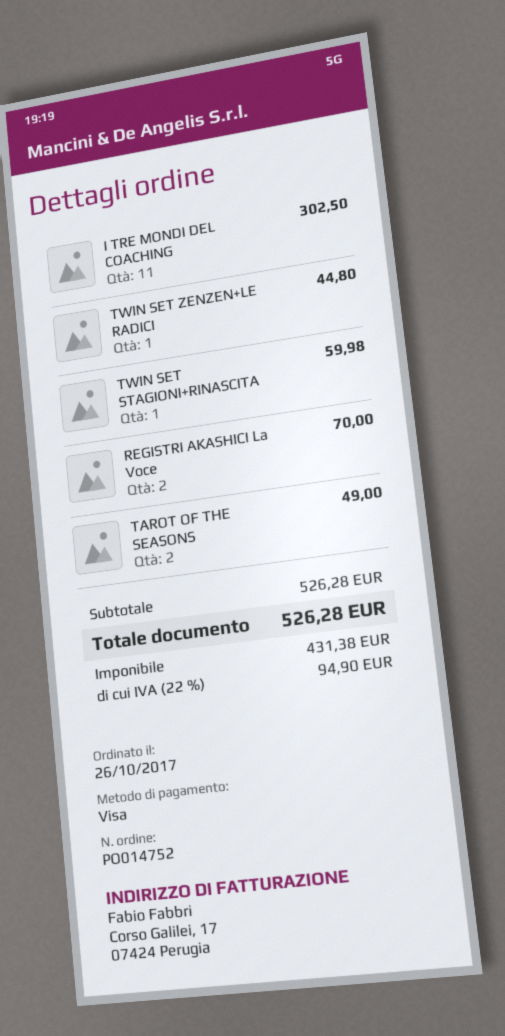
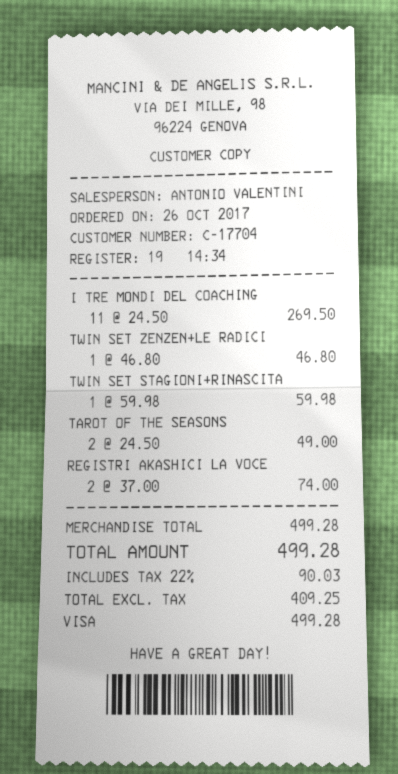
I TRE MONDI DEL COACHING: 11 for 302.50 -> 11 for 269.50
TWIN SET ZENZEN+LE RADICI: 1 for 44.80 -> 1 for 46.80
REGISTRI AKASHICI La Voce: 2 for 70.00 -> 2 for 74.00
subtotal: 526.28 -> 499.28
net: 431.38 -> 409.25
tax: 22% = 94.90 -> 22% = 90.03
total: 526.28 -> 499.28

